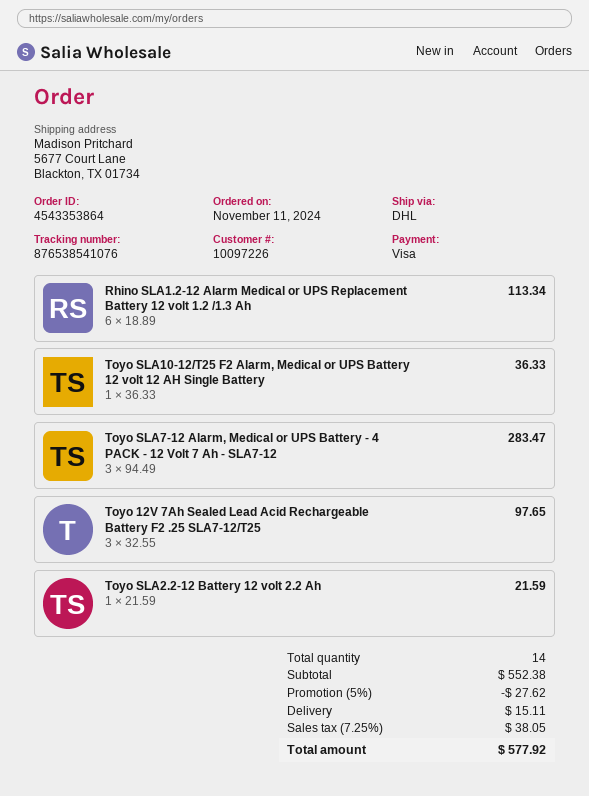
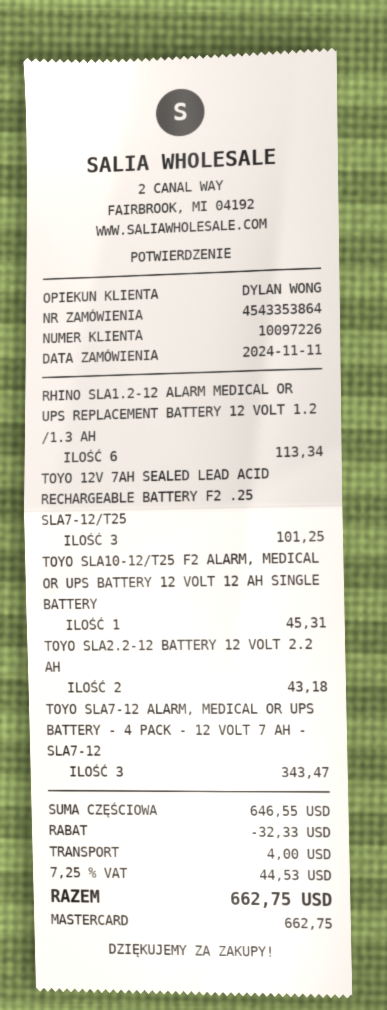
payment method: Visa -> Mastercard
Toyo SLA10-12/T25 F2 Alarm, Medical or UPS Battery 12 volt 12 AH Single Battery: 1 for 36.33 -> 1 for 45.31
Toyo SLA7-12 Alarm, Medical or UPS Battery - 4 PACK - 12 Volt 7 Ah - SLA7-12: 3 for 283.47 -> 3 for 343.47
Toyo 12V 7Ah Sealed Lead Acid Rechargeable Battery F2 .25 SLA7-12/T25: 3 for 97.65 -> 3 for 101.25
Toyo SLA2.2-12 Battery 12 volt 2.2 Ah: 1 for 21.59 -> 2 for 43.18
subtotal: 552.38 -> 646.55
discount: 27.62 -> 32.33
shipping: 15.11 -> 4.00
tax: 7.25% = 38.05 -> 7.25% = 44.53
total: 577.92 -> 662.75

